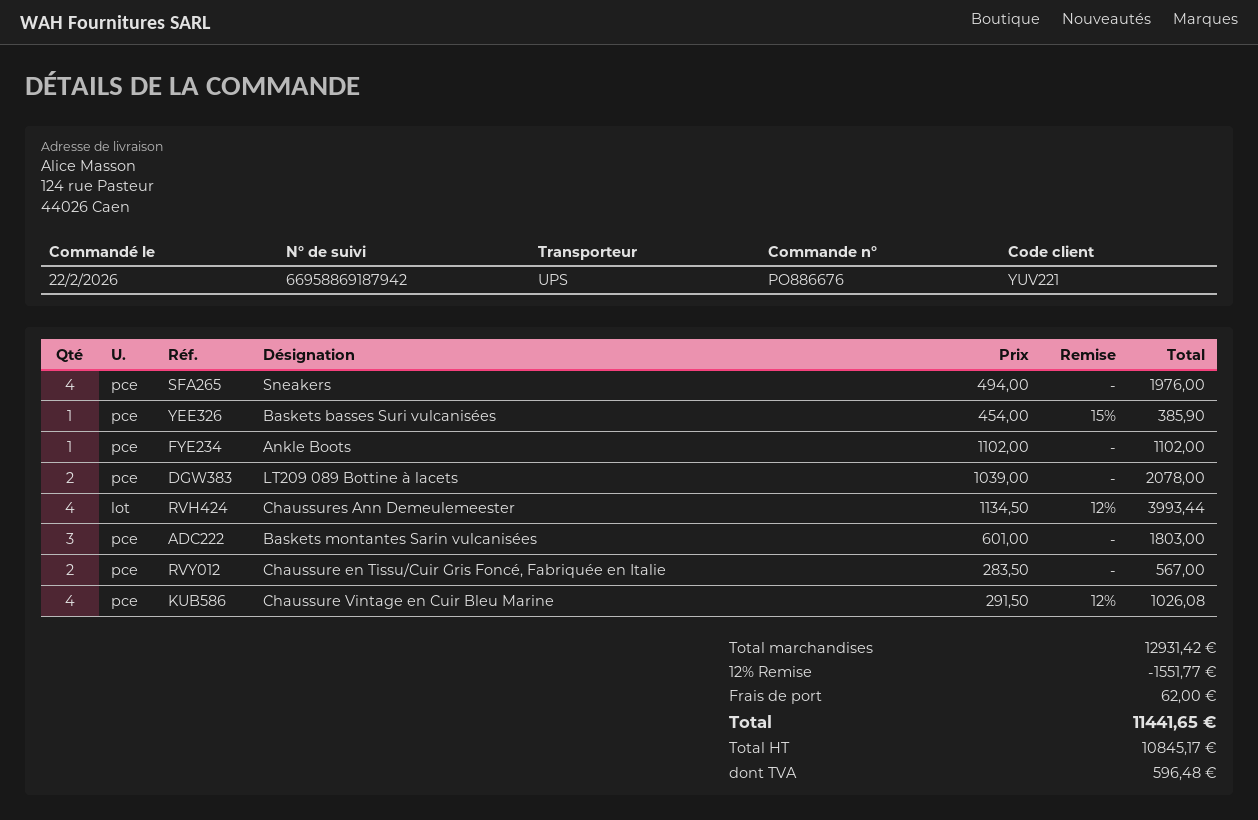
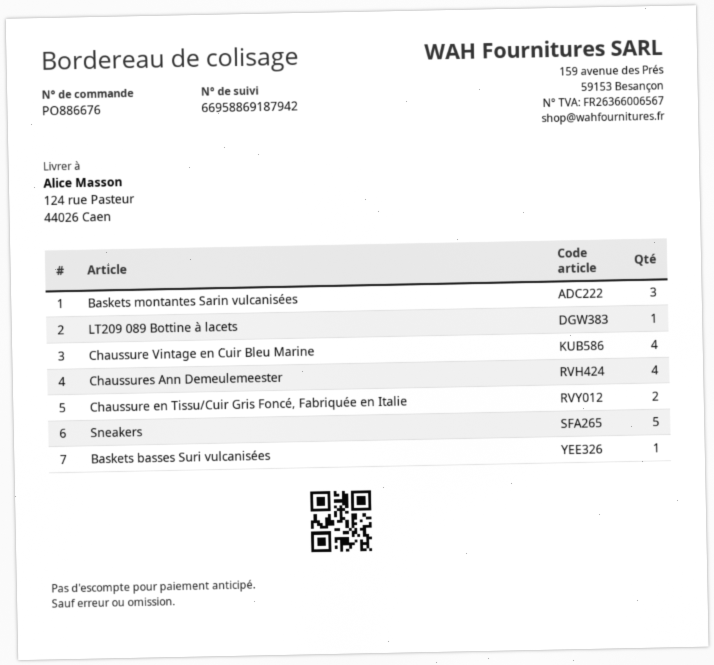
Sneakers: 4 -> 5
Ankle Boots: 1 -> none
LT209 089 Bottine à lacets: 2 -> 1

